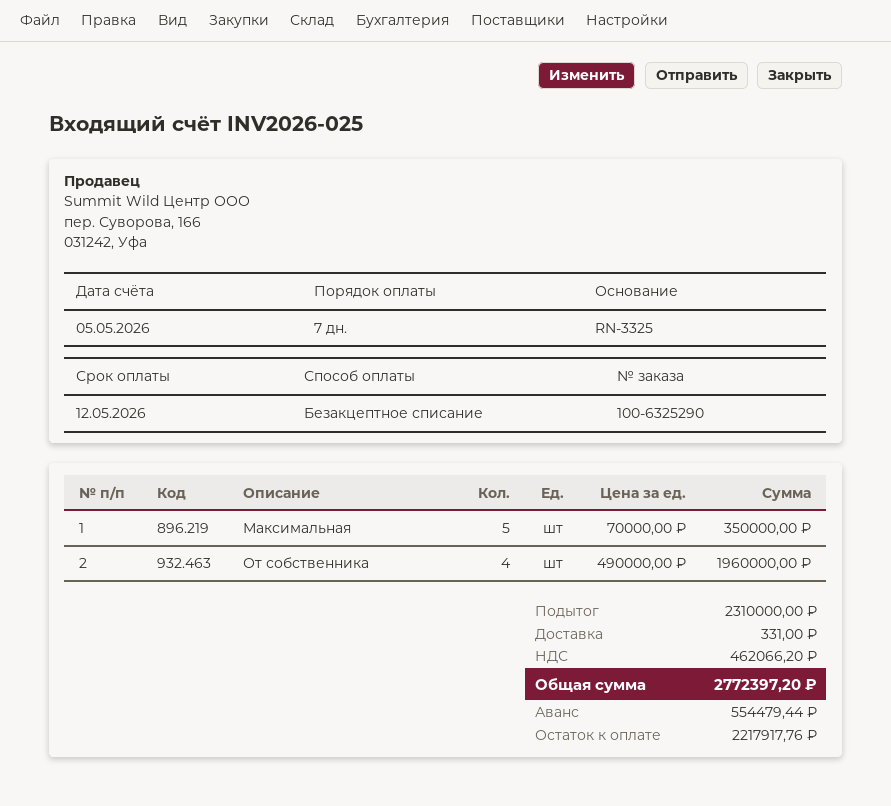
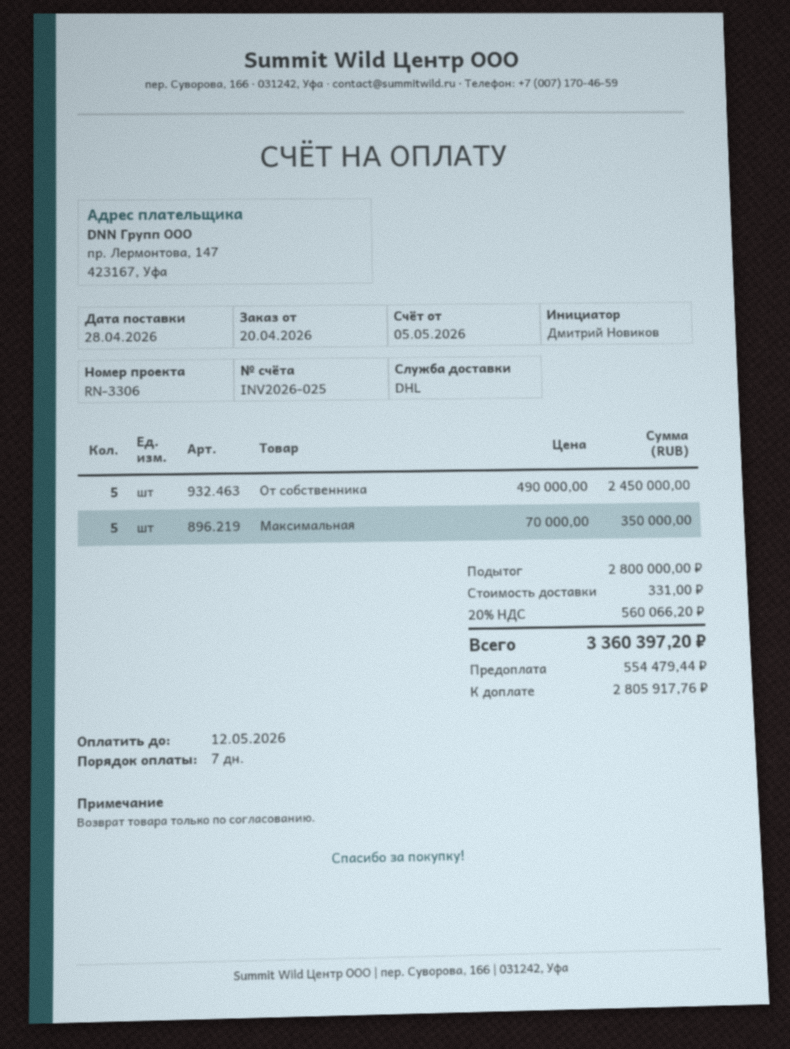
reference: RN-3325 -> RN-3306
От собственника: 4 x 490000.00 = 1960000.00 -> 5 x 490000.00 = 2450000.00
subtotal: 2310000.00 -> 2800000.00
tax: 462066.20 -> 560066.20
total: 2772397.20 -> 3360397.20
balance: 2217917.76 -> 2805917.76

